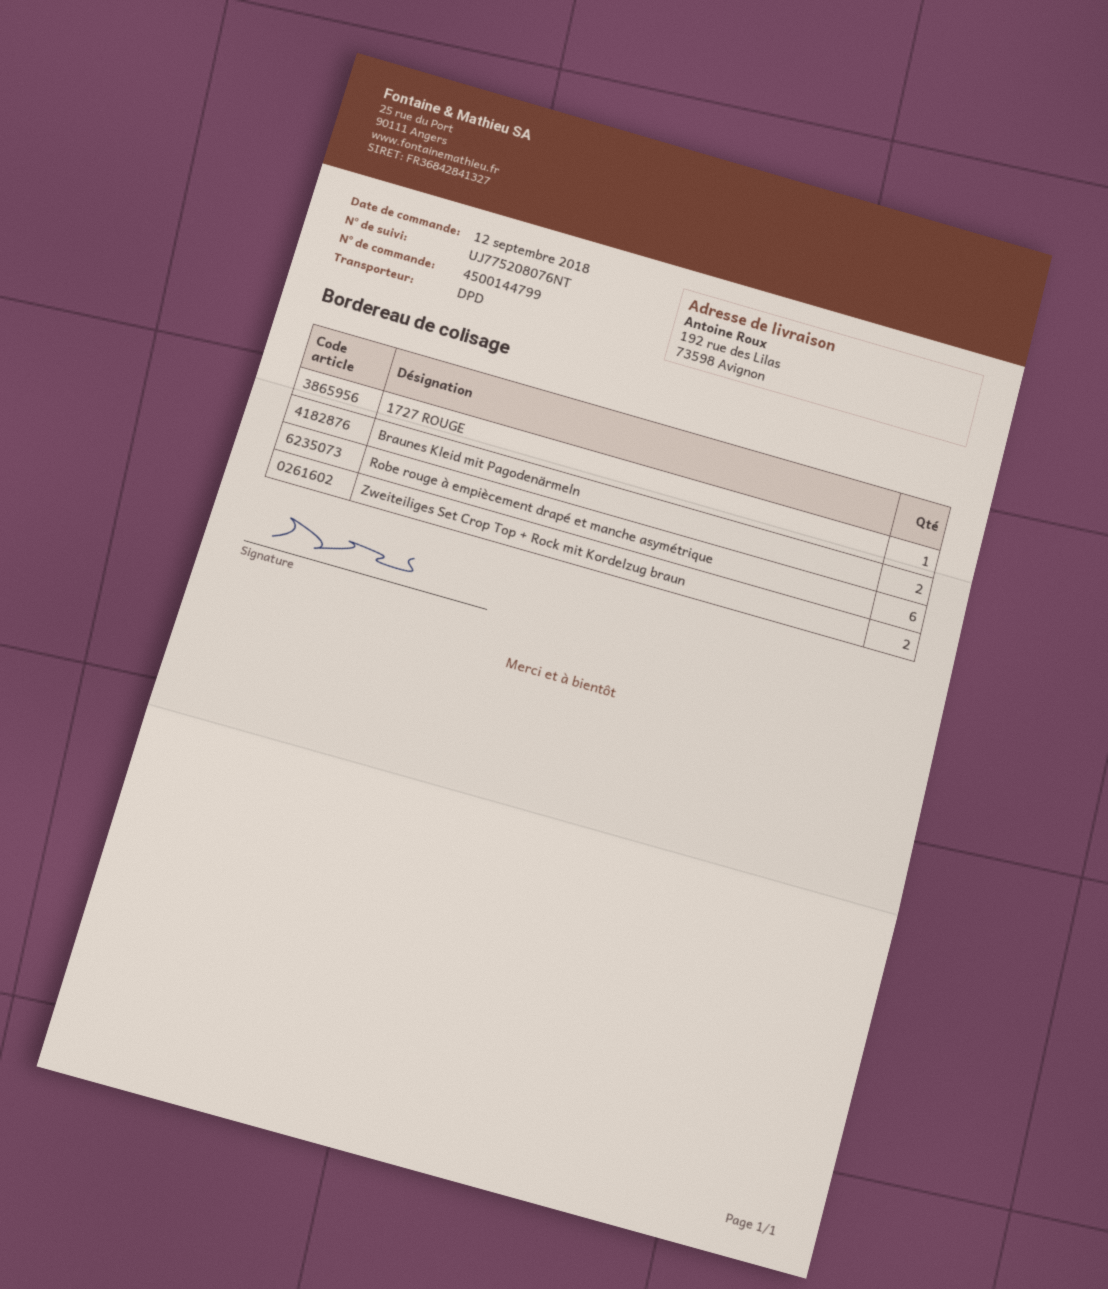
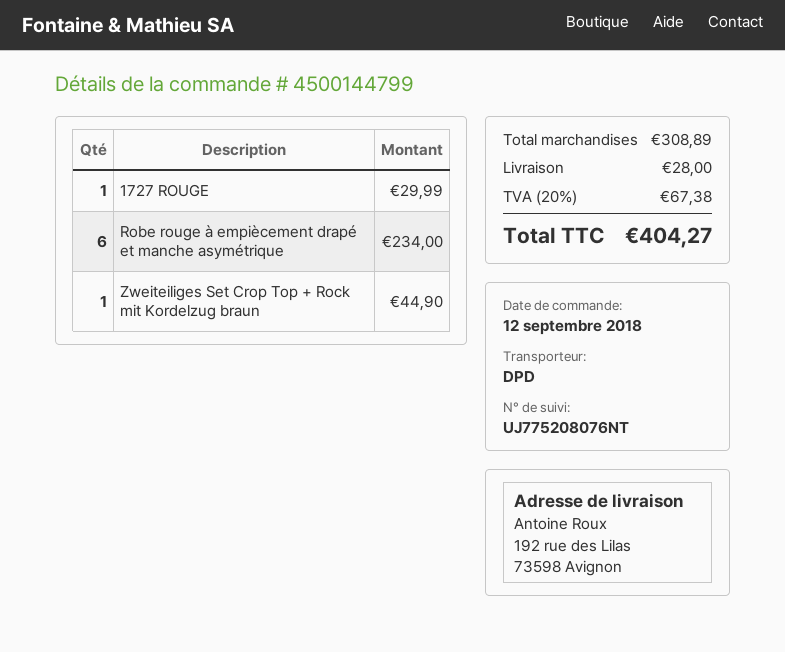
Braunes Kleid mit Pagodenärmeln: 2 -> none
Zweiteiliges Set Crop Top + Rock mit Kordelzug braun: 2 -> 1

